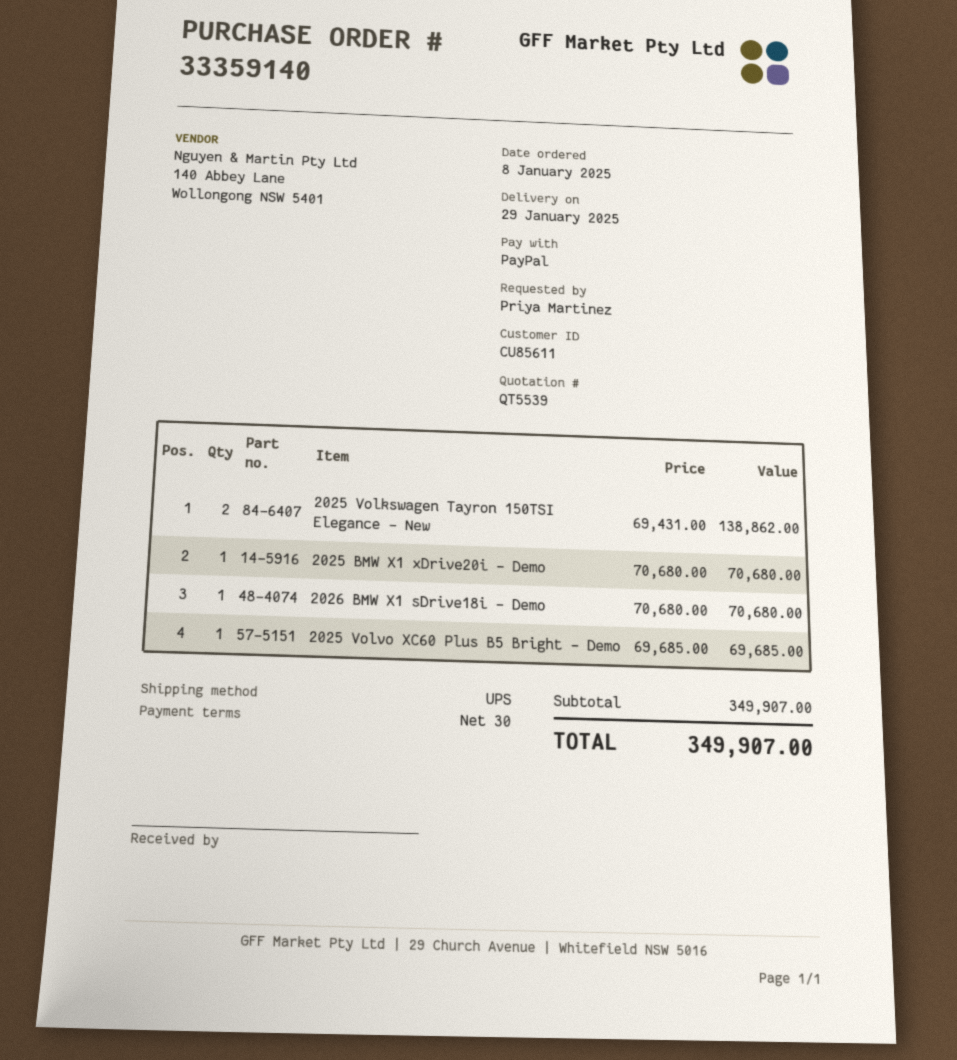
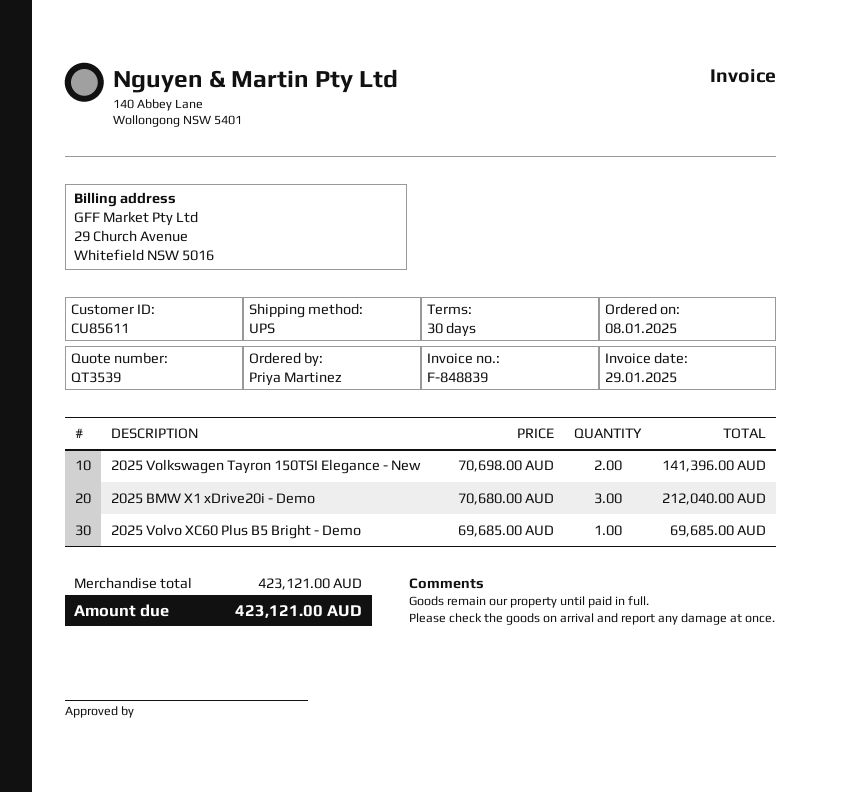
quote number: QT5539 -> QT3539
2025 Volkswagen Tayron 150TSI Elegance - New: 2 x 69431.00 = 138862.00 -> 2 x 70698.00 = 141396.00
2025 BMW X1 xDrive20i - Demo: 1 x 70680.00 = 70680.00 -> 3 x 70680.00 = 212040.00
2026 BMW X1 sDrive18i - Demo: 1 x 70680.00 = 70680.00 -> none
subtotal: 349907.00 -> 423121.00
total: 349907.00 -> 423121.00

